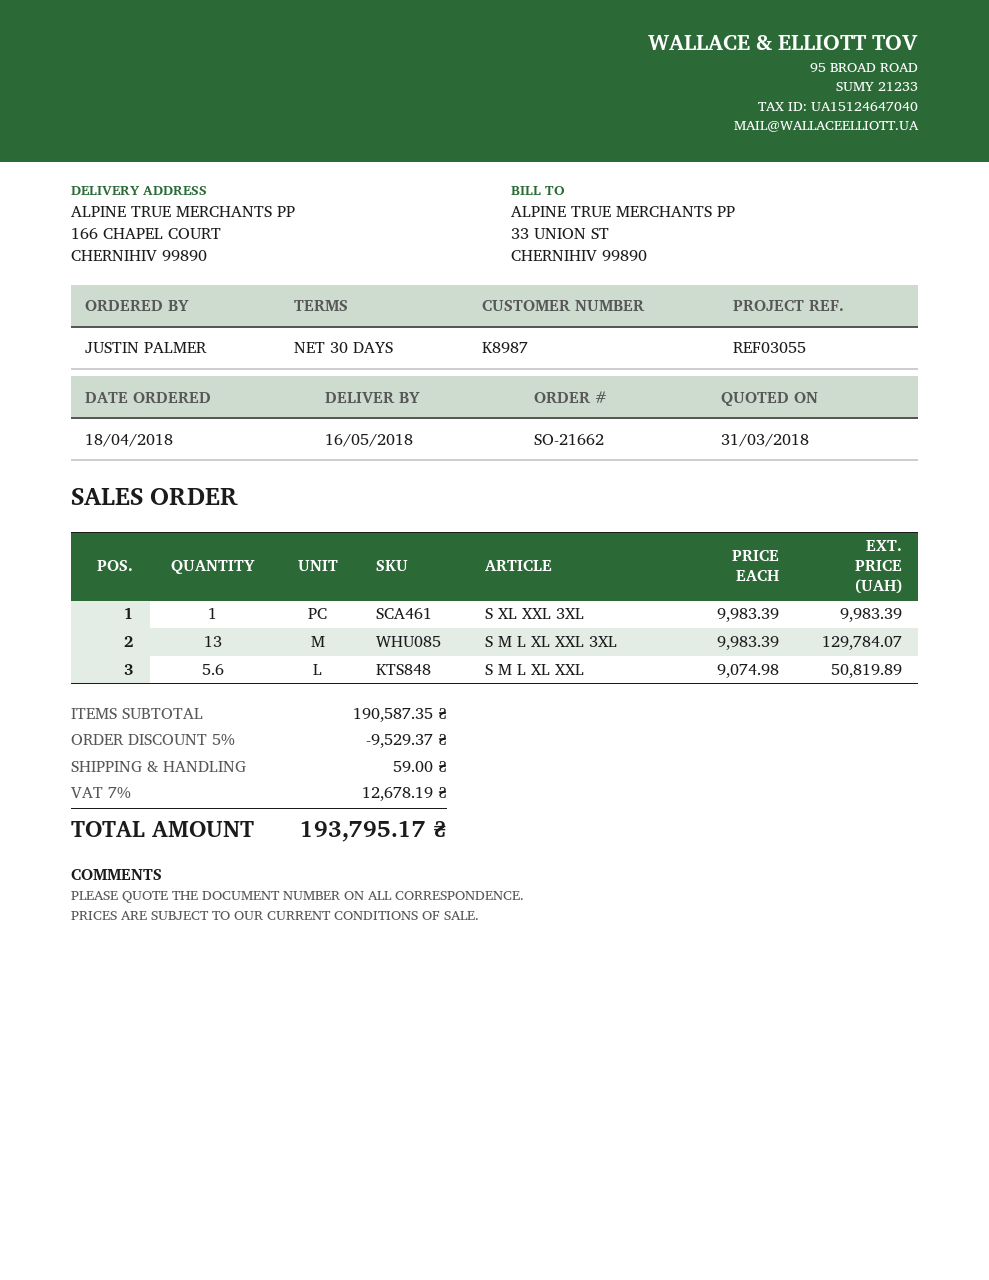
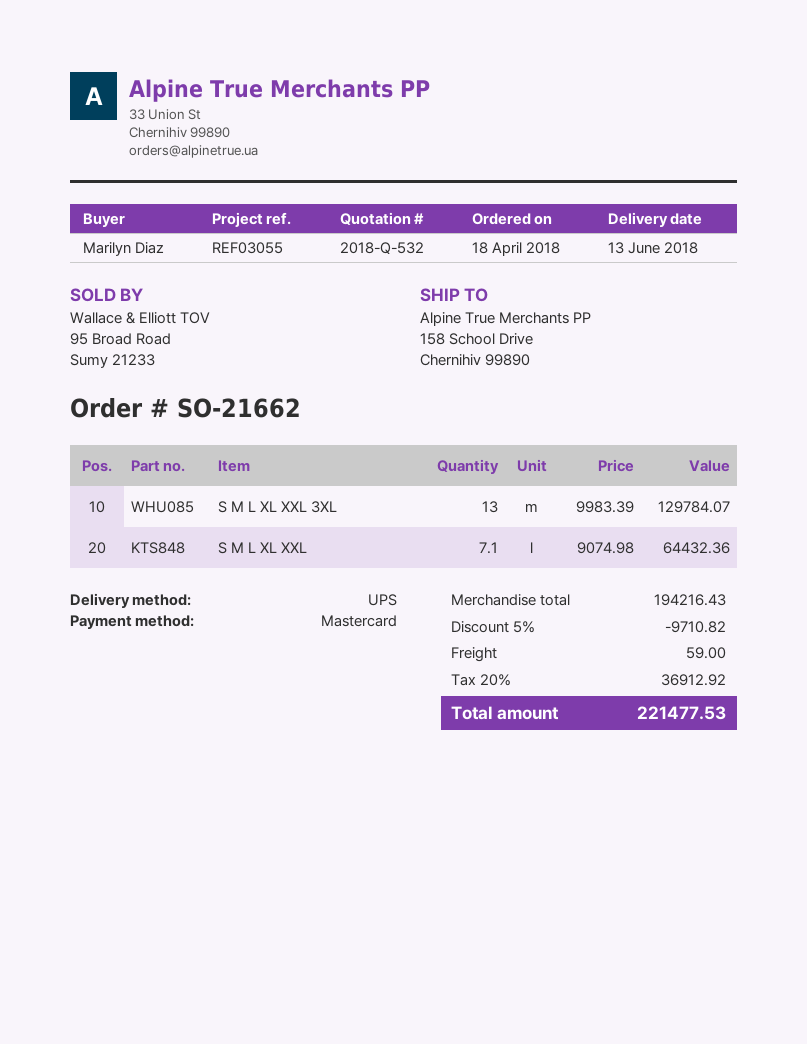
delivery date: 2018-05-16 -> 2018-06-13
ordered by: JUSTIN PALMER -> Marilyn Diaz
ship to: 166 CHAPEL COURT, CHERNIHIV 99890 -> 158 School Drive, Chernihiv 99890
S XL XXL 3XL: 1 x 9983.39 = 9983.39 -> none
S M L XL XXL: 5.6 x 9074.98 = 50819.89 -> 7.1 x 9074.98 = 64432.36
subtotal: 190587.35 -> 194216.43
discount: 5% = 9529.37 -> 5% = 9710.82
tax: 7% = 12678.19 -> 20% = 36912.92
total: 193795.17 -> 221477.53

